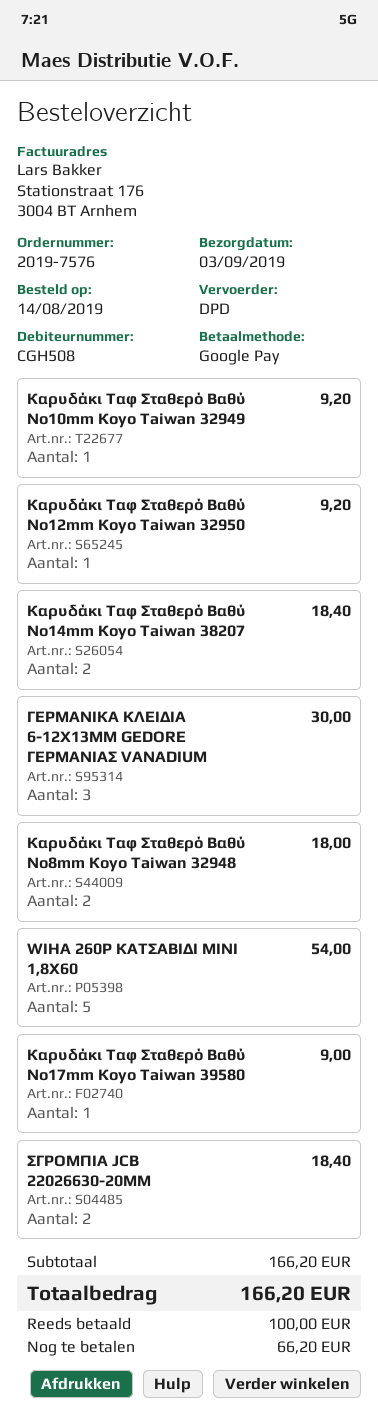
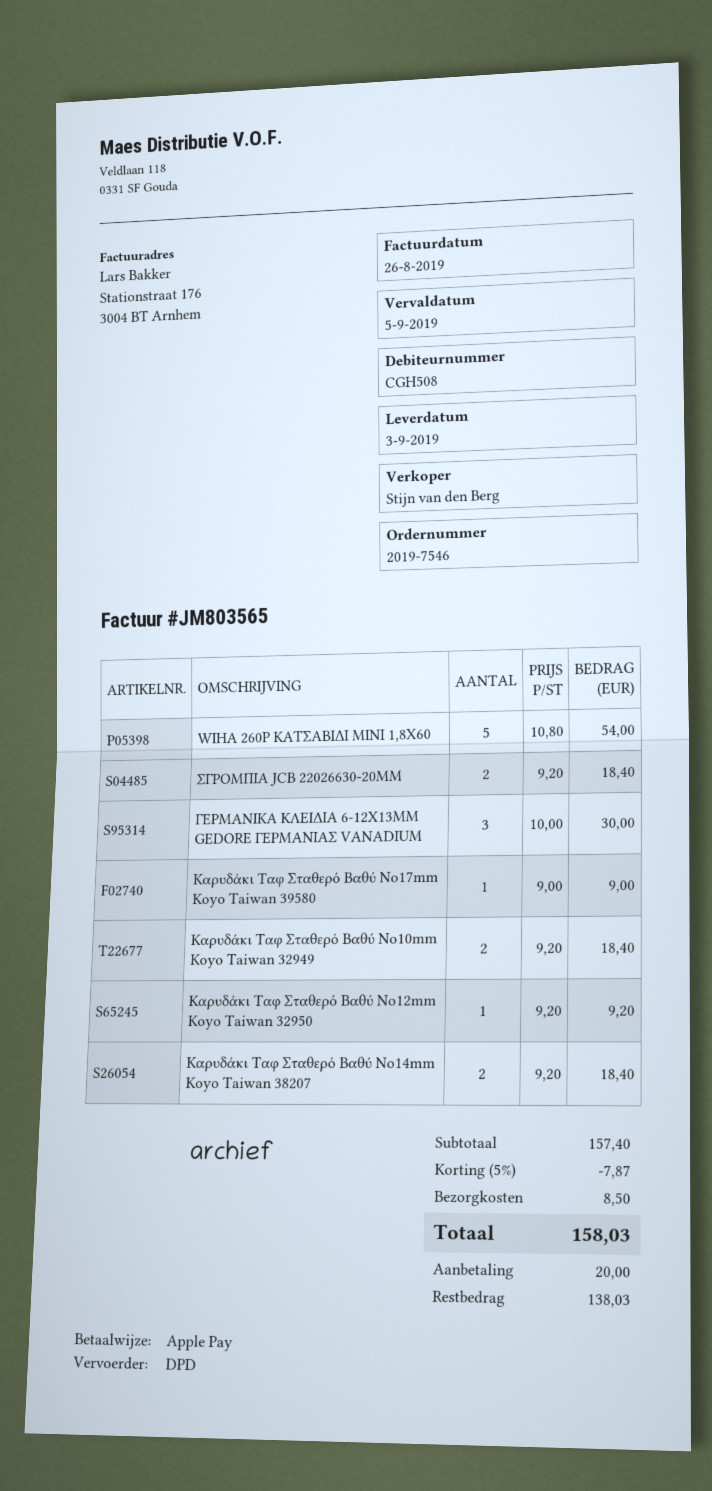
order number: 2019-7576 -> 2019-7546
payment method: Google Pay -> Apple Pay
Καρυδάκι Ταφ Σταθερό Βαθύ No10mm Κοyo Taiwan 32949: 1 for 9.20 -> 2 for 18.40
Καρυδάκι Ταφ Σταθερό Βαθύ No8mm Κοyo Taiwan 32948: 2 for 18.00 -> none
subtotal: 166.20 -> 157.40
discount: none -> 5% = 7.87
shipping: none -> 8.50
total: 166.20 -> 158.03
deposit: 100.00 -> 20.00
balance: 66.20 -> 138.03

